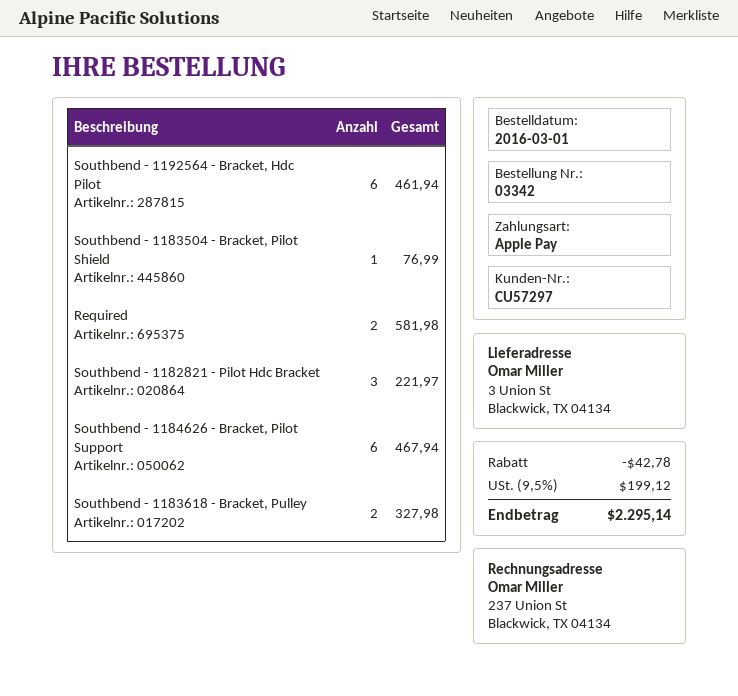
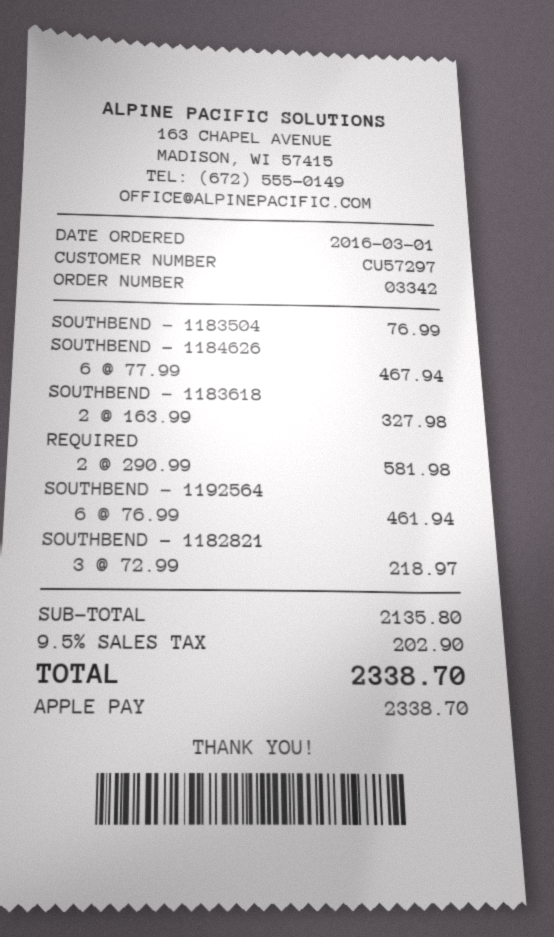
Southbend - 1182821 - Pilot Hdc Bracket: 3 for 221.97 -> 3 for 218.97
discount: 42.78 -> none
tax: 9.5% = 199.12 -> 9.5% = 202.90
total: 2295.14 -> 2338.70

